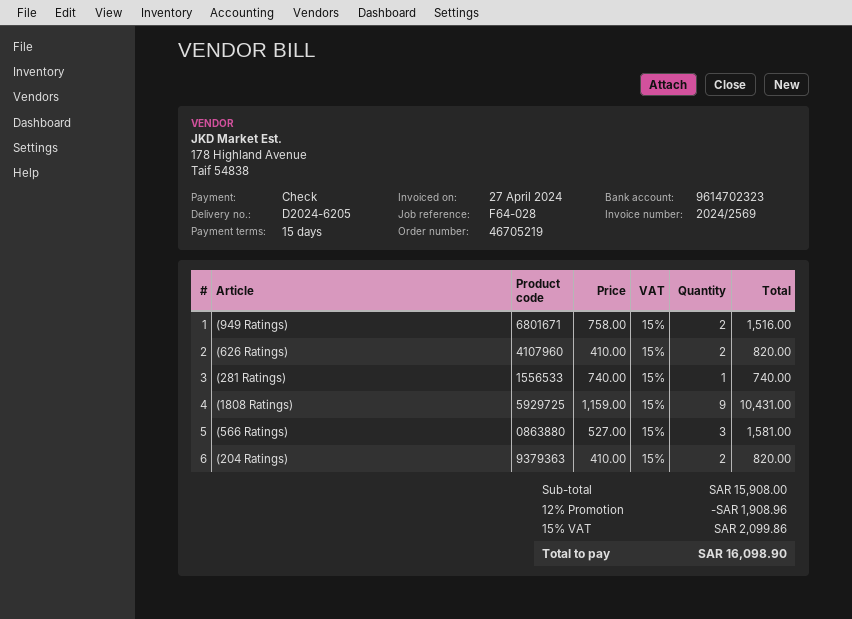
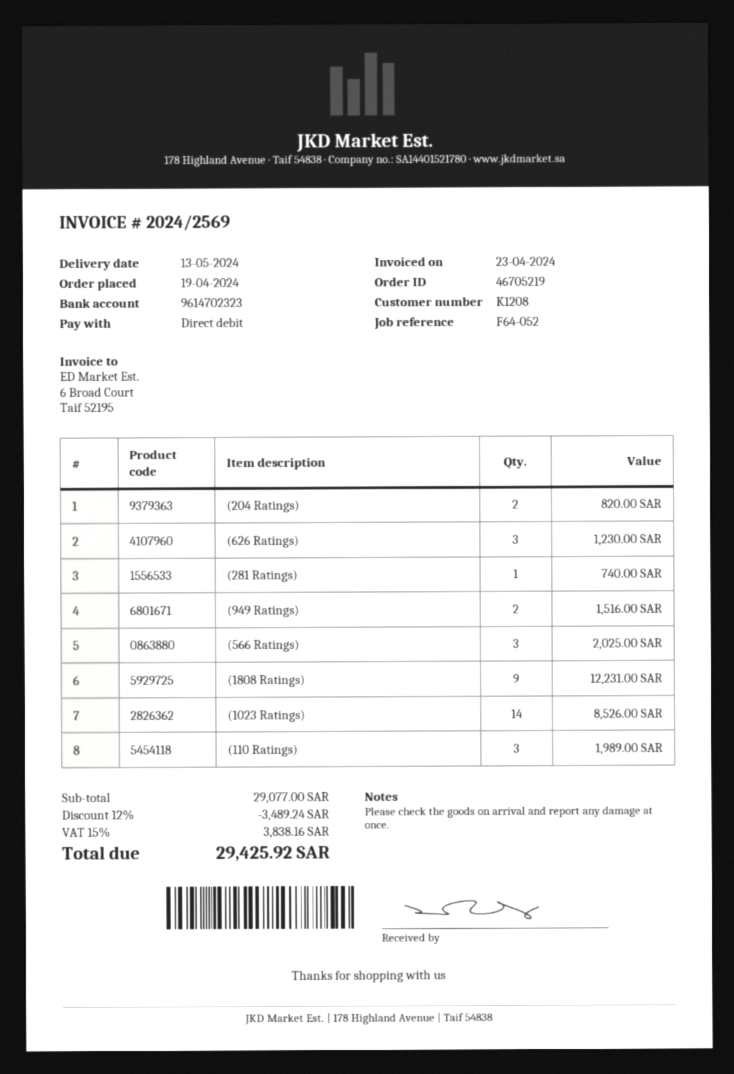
invoice date: 2024-04-27 -> 2024-04-23
reference: F64-028 -> F64-052
payment method: cheque -> direct debit
(626 Ratings): 2 for 820.00 -> 3 for 1230.00
(1808 Ratings): 9 for 10431.00 -> 9 for 12231.00
(566 Ratings): 3 for 1581.00 -> 3 for 2025.00
(1023 Ratings): none -> 14 for 8526.00
(110 Ratings): none -> 3 for 1989.00
subtotal: 15908.00 -> 29077.00
discount: 12% = 1908.96 -> 12% = 3489.24
tax: 15% = 2099.86 -> 15% = 3838.16
total: 16098.90 -> 29425.92

